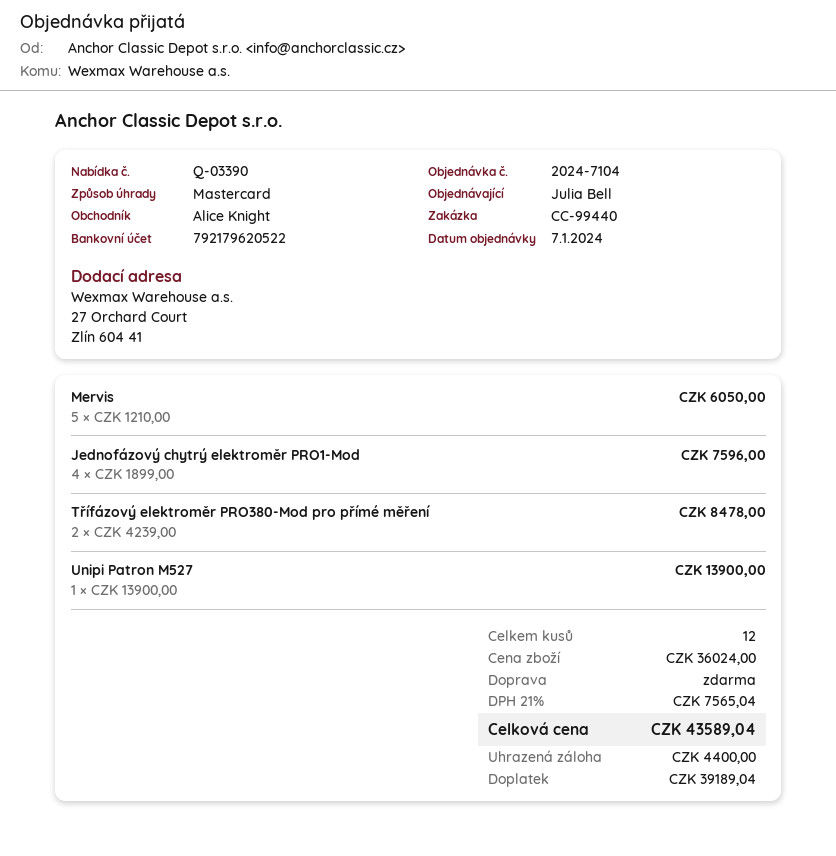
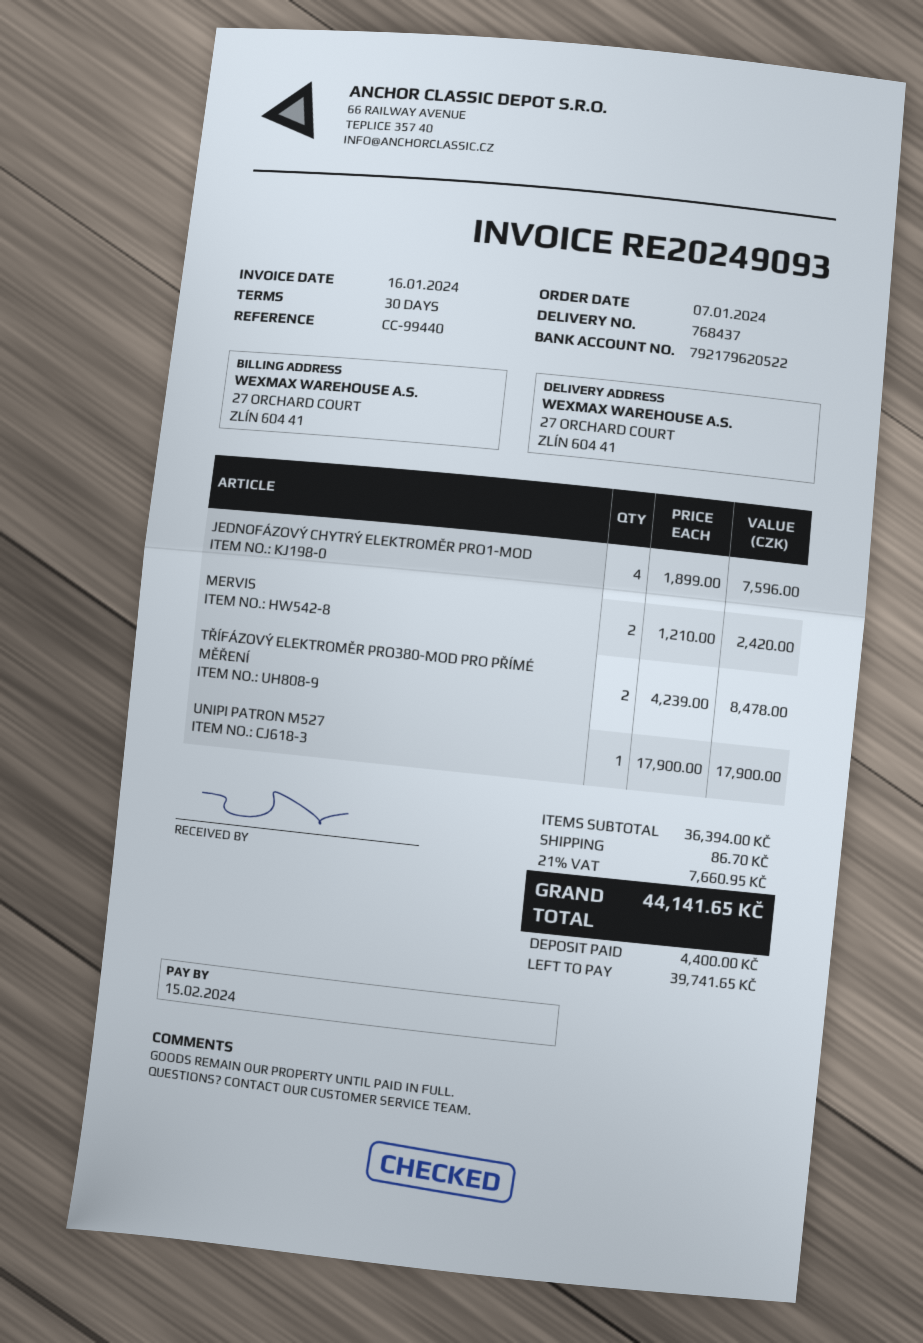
Mervis: 5 x 1210.00 = 6050.00 -> 2 x 1210.00 = 2420.00
Unipi Patron M527: 1 x 13900.00 = 13900.00 -> 1 x 17900.00 = 17900.00
subtotal: 36024.00 -> 36394.00
shipping: 0.00 -> 86.70
tax: 21% = 7565.04 -> 21% = 7660.95
total: 43589.04 -> 44141.65
balance: 39189.04 -> 39741.65

